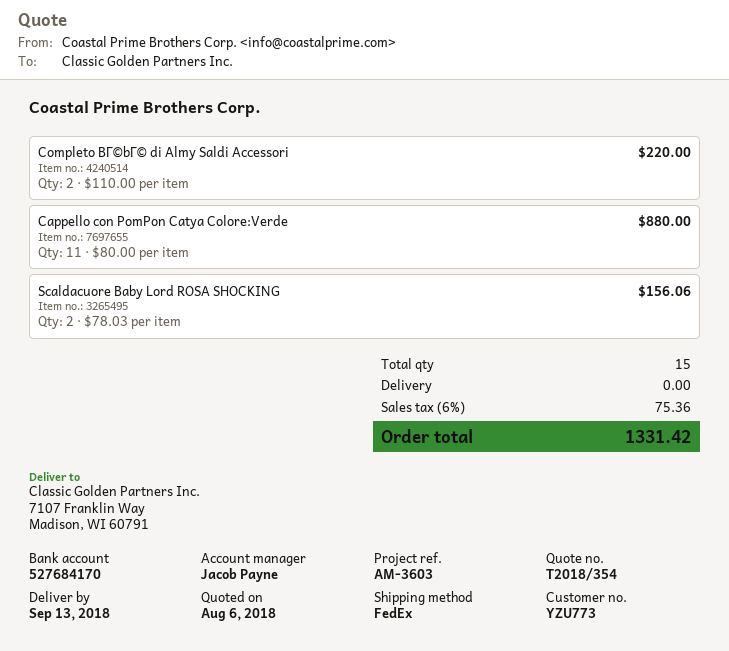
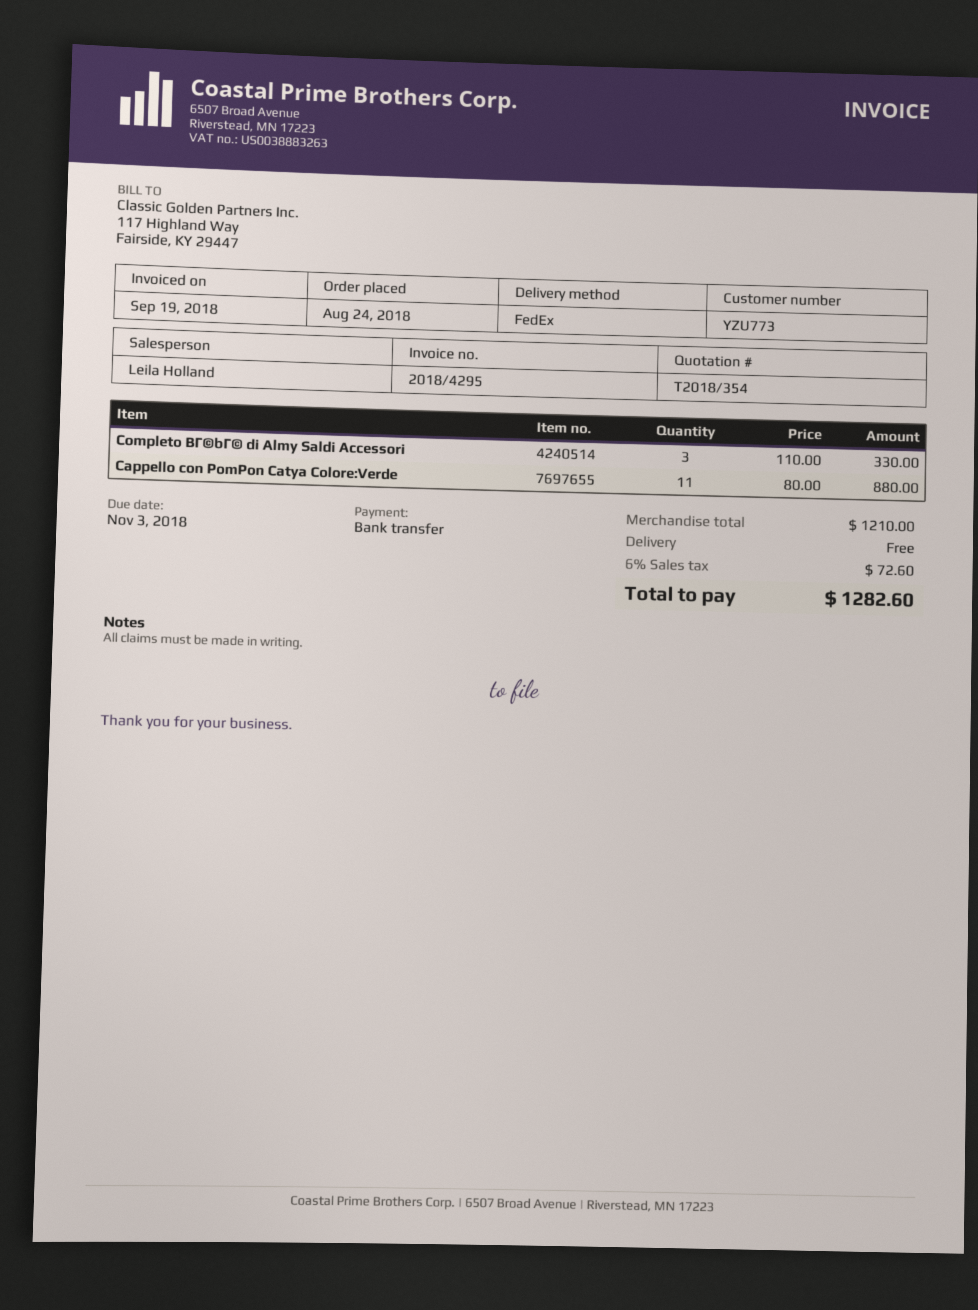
sales rep: Jacob Payne -> Leila Holland
Completo BΓ©bΓ© di Almy Saldi Accessori: 2 x 110.00 = 220.00 -> 3 x 110.00 = 330.00
Scaldacuore Baby Lord ROSA SHOCKING: 2 x 78.03 = 156.06 -> none
tax: 6% = 75.36 -> 6% = 72.60
total: 1331.42 -> 1282.60

